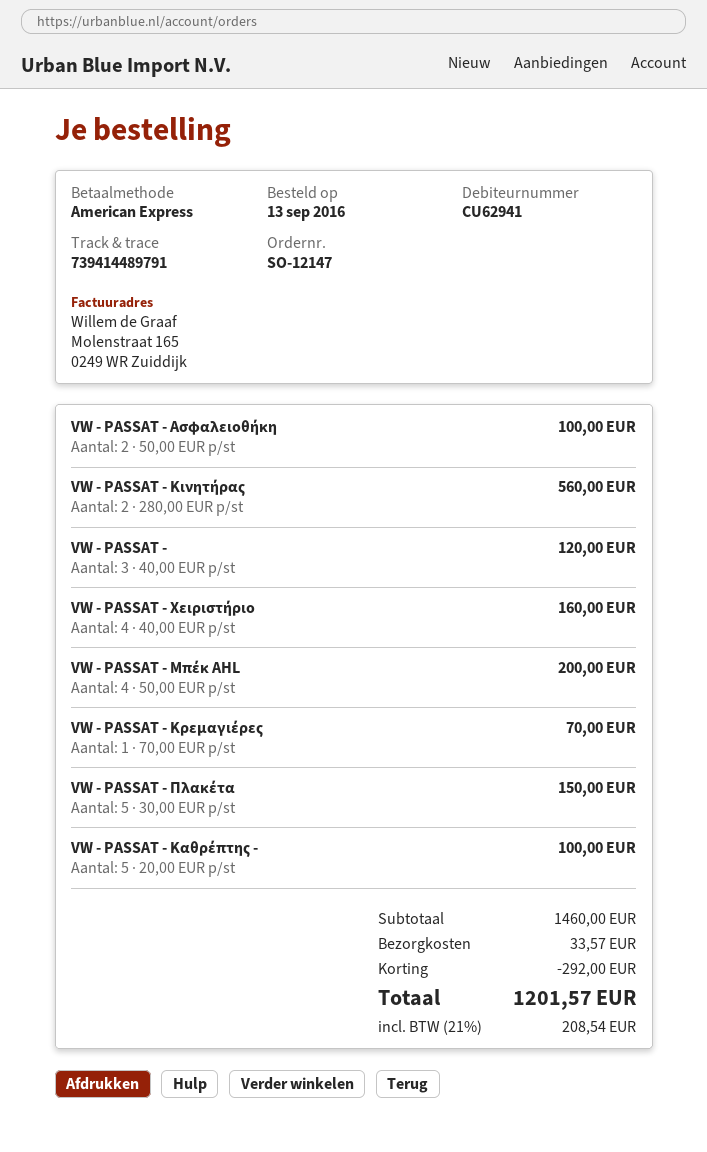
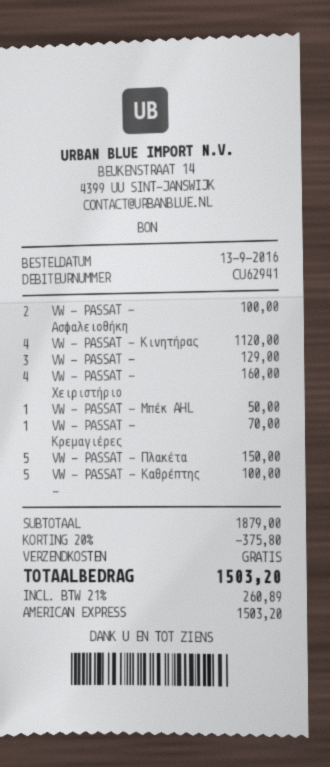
VW - PASSAT - Κινητήρας: 2 for 560.00 -> 4 for 1120.00
VW - PASSAT -: 3 for 120.00 -> 3 for 129.00
VW - PASSAT - Μπέκ AHL: 4 for 200.00 -> 1 for 50.00
subtotal: 1460.00 -> 1879.00
discount: 292.00 -> 375.80
shipping: 33.57 -> 0.00
tax: 21% = 208.54 -> 21% = 260.89
total: 1201.57 -> 1503.20

